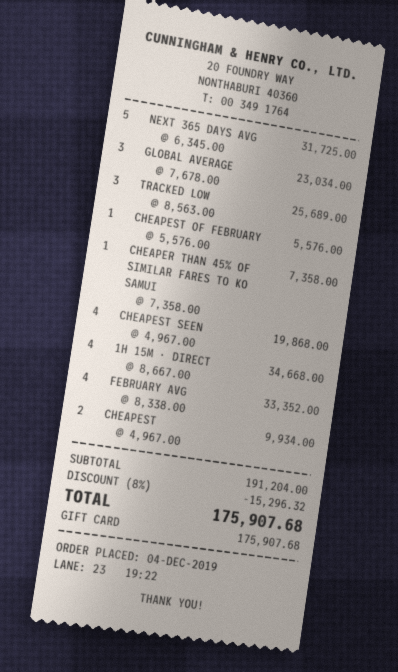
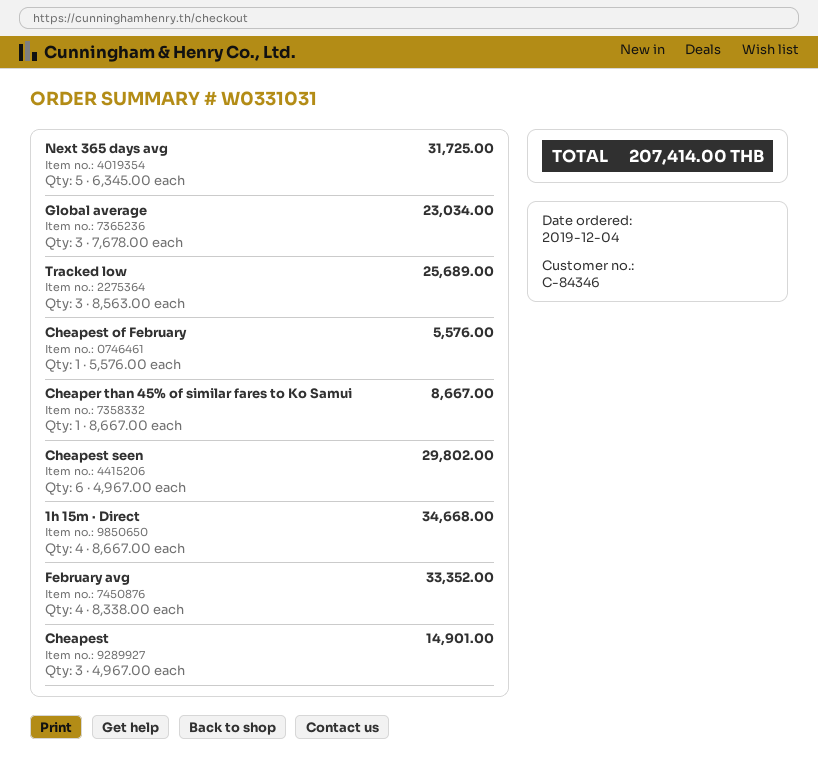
CHEAPER THAN 45% OF SIMILAR FARES TO KO SAMUI: 1 x 7358.00 = 7358.00 -> 1 x 8667.00 = 8667.00
CHEAPEST SEEN: 4 x 4967.00 = 19868.00 -> 6 x 4967.00 = 29802.00
CHEAPEST: 2 x 4967.00 = 9934.00 -> 3 x 4967.00 = 14901.00
discount: 8% = 15296.32 -> none
total: 175907.68 -> 207414.00

